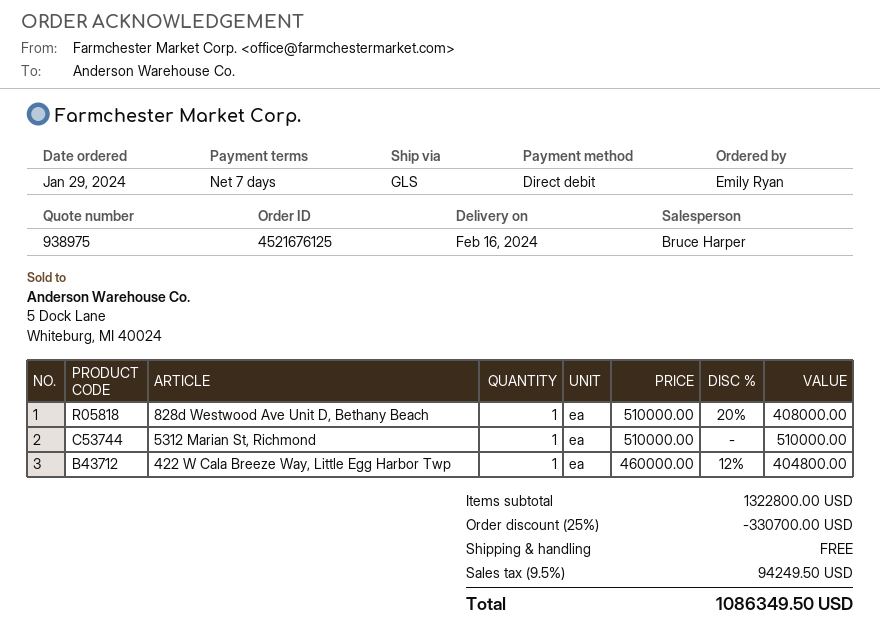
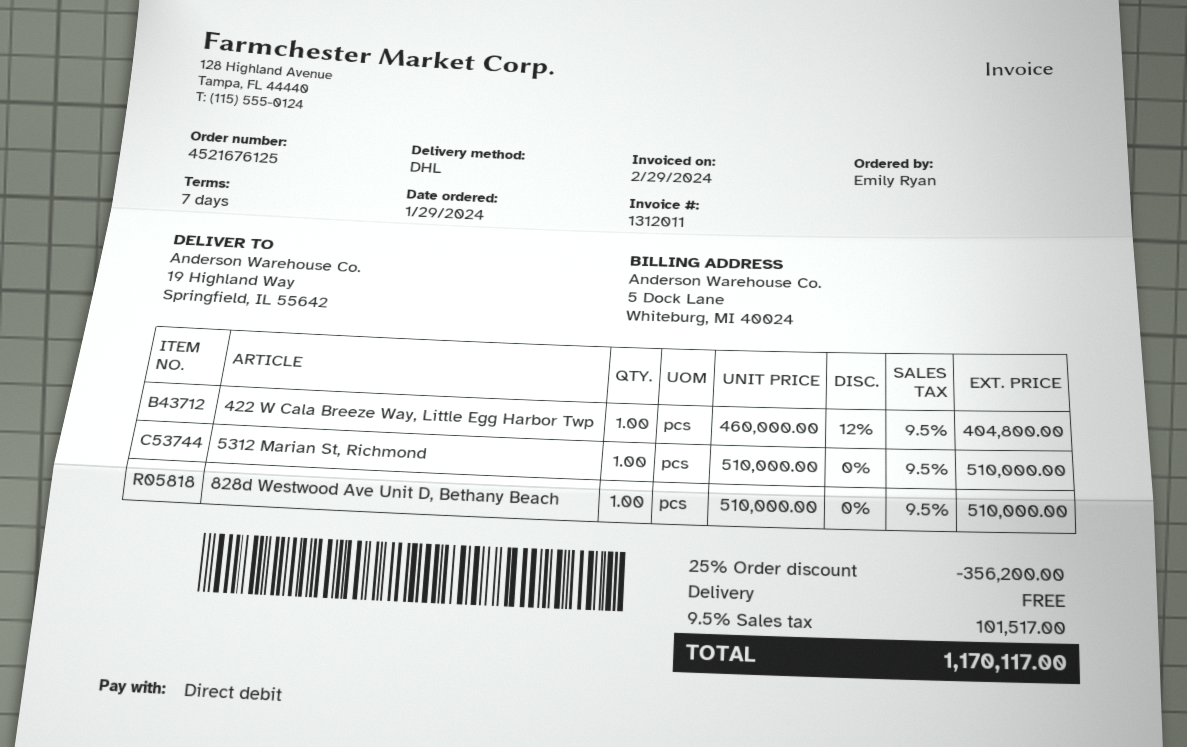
shipping method: GLS -> DHL
828d Westwood Ave Unit D, Bethany Beach: 1 x 510000.00 - 20% = 408000.00 -> 1 x 510000.00 = 510000.00
discount: 25% = 330700.00 -> 25% = 356200.00
tax: 9.5% = 94249.50 -> 9.5% = 101517.00
total: 1086349.50 -> 1170117.00

